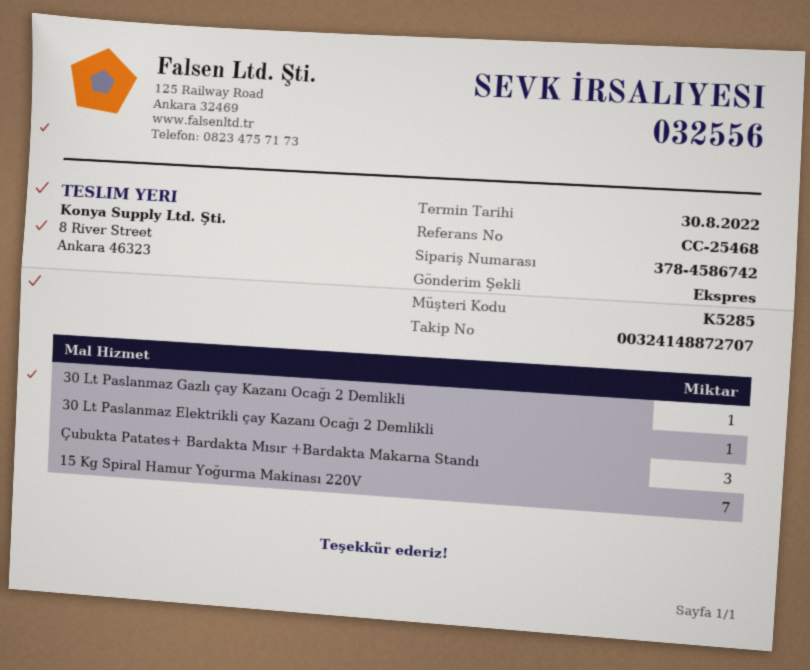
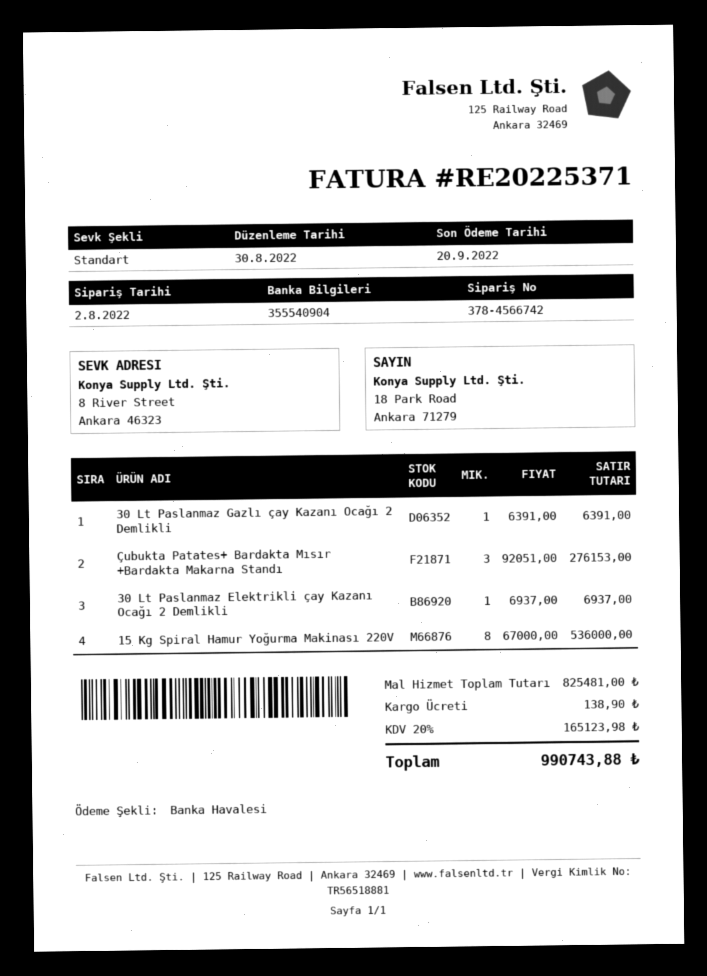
order number: 378-4586742 -> 378-4566742
shipping method: express -> standard
15 Kg Spiral Hamur Yoğurma Makinası 220V: 7 -> 8

